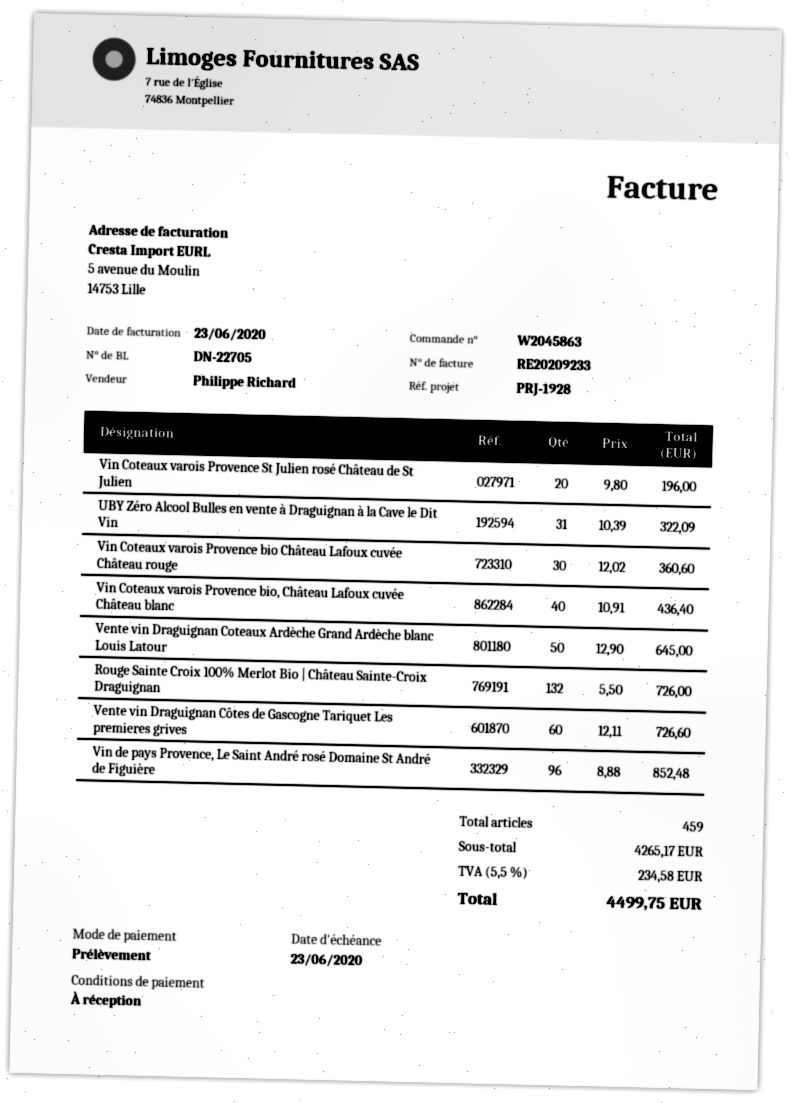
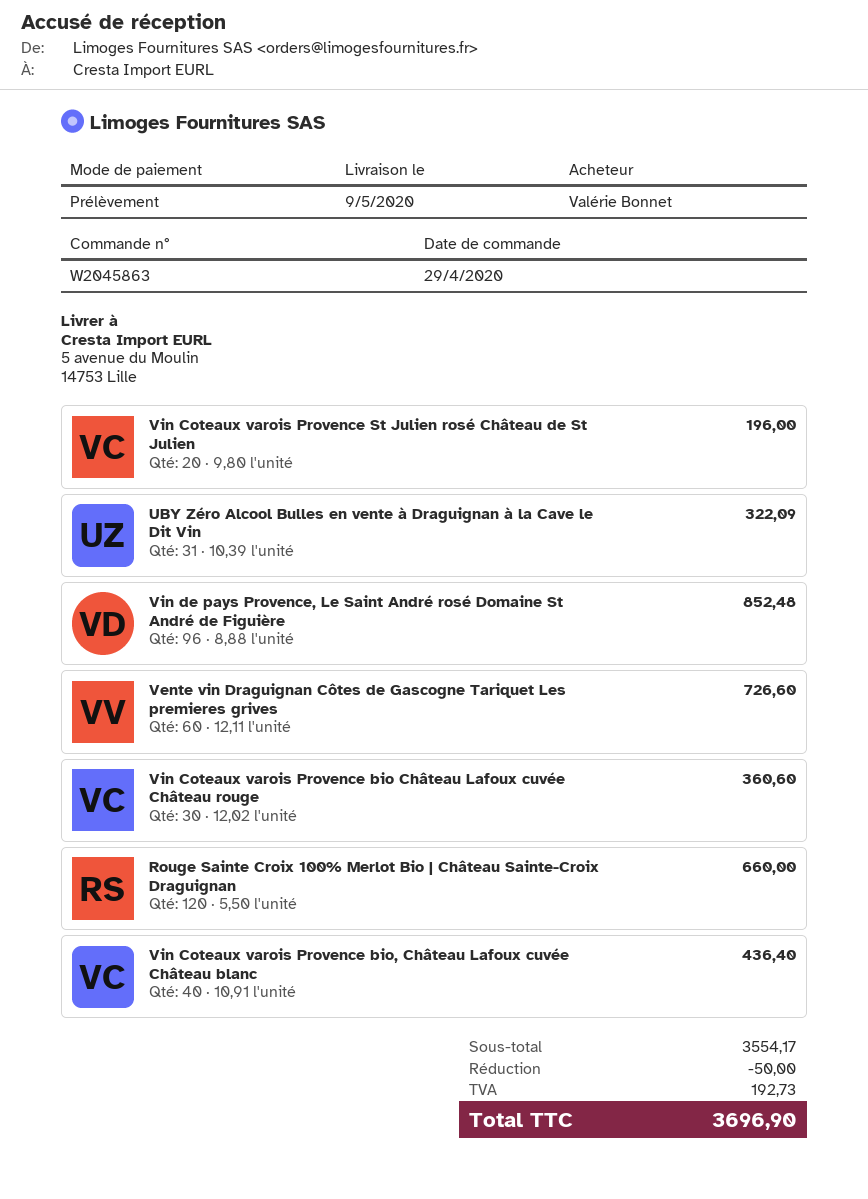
Vente vin Draguignan Coteaux Ardèche Grand Ardèche blanc Louis Latour: 50 x 12.90 = 645.00 -> none
Rouge Sainte Croix 100% Merlot Bio | Château Sainte-Croix Draguignan: 132 x 5.50 = 726.00 -> 120 x 5.50 = 660.00
subtotal: 4265.17 -> 3554.17
discount: none -> 50.00
tax: 234.58 -> 192.73
total: 4499.75 -> 3696.90

